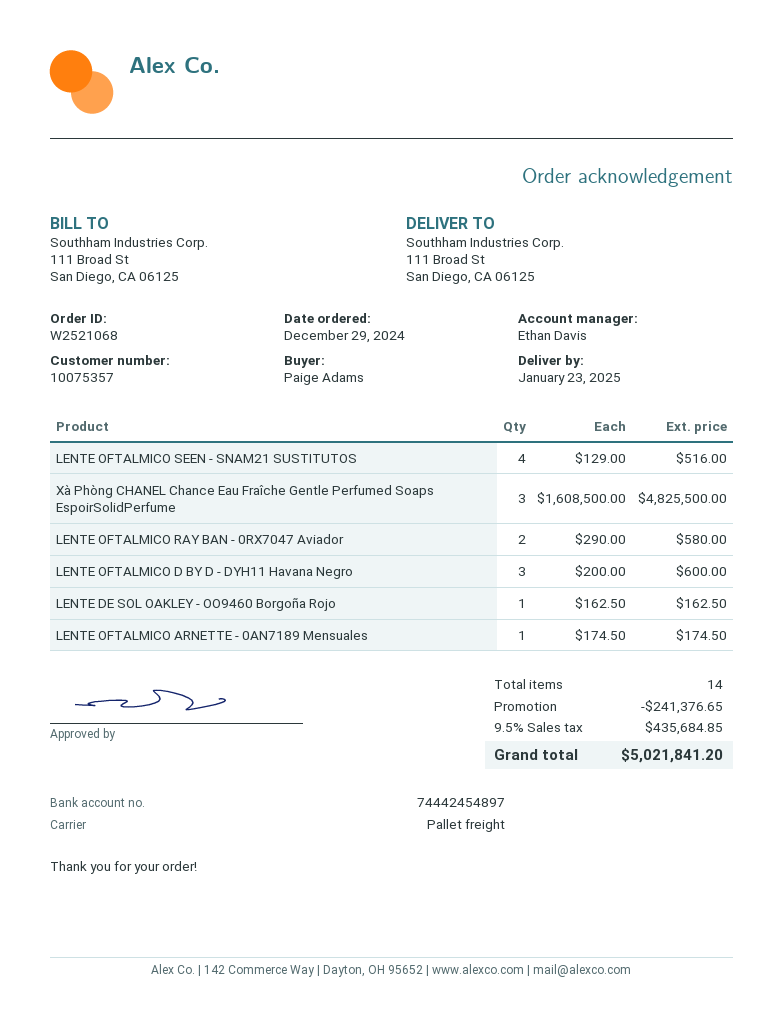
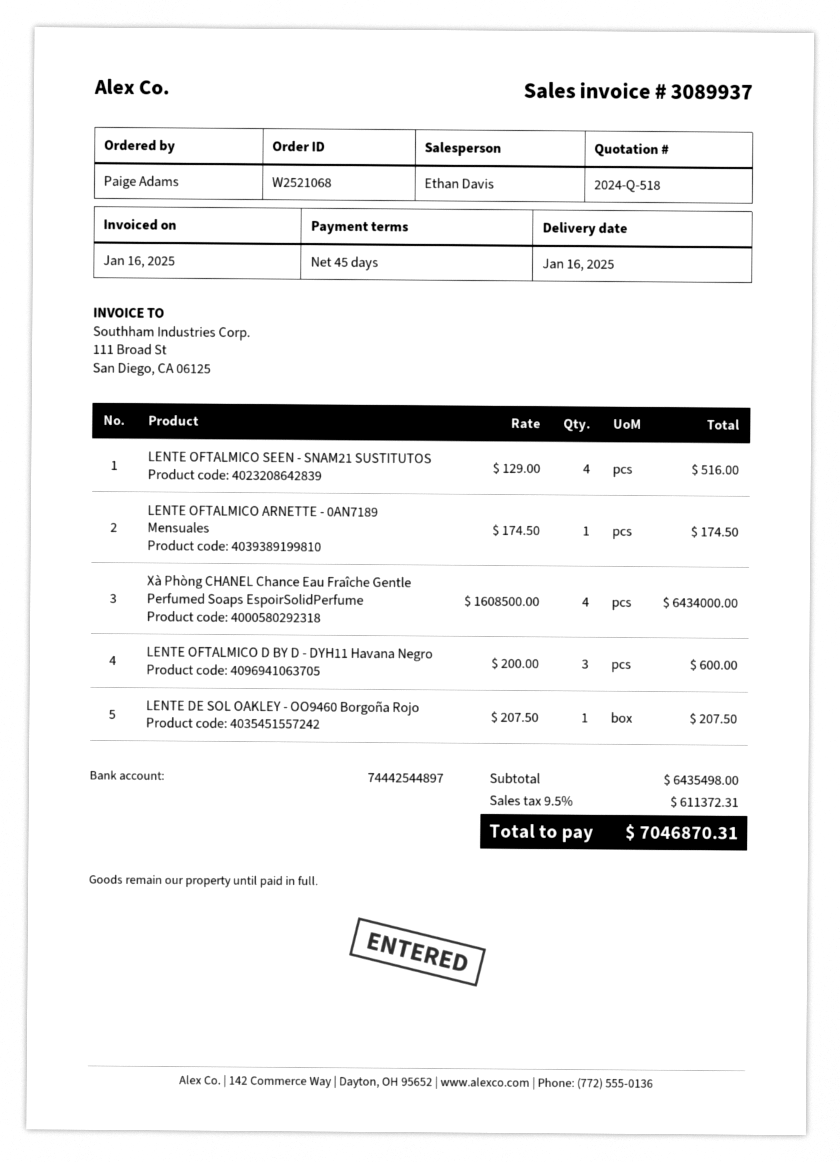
delivery date: 2025-01-23 -> 2025-01-16
bank account: 74442454897 -> 74442544897
Xà Phòng CHANEL Chance Eau Fraîche Gentle Perfumed Soaps EspoirSolidPerfume: 3 x 1608500.00 = 4825500.00 -> 4 x 1608500.00 = 6434000.00
LENTE OFTALMICO RAY BAN - 0RX7047 Aviador: 2 x 290.00 = 580.00 -> none
LENTE DE SOL OAKLEY - OO9460 Borgoña Rojo: 1 x 162.50 = 162.50 -> 1 x 207.50 = 207.50
discount: 241376.65 -> none
tax: 9.5% = 435684.85 -> 9.5% = 611372.31
total: 5021841.20 -> 7046870.31

